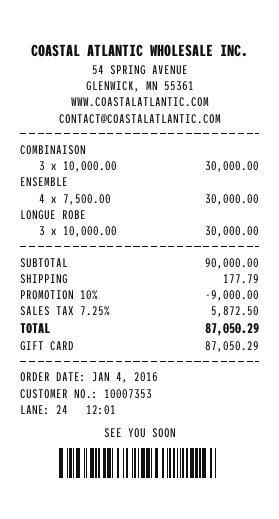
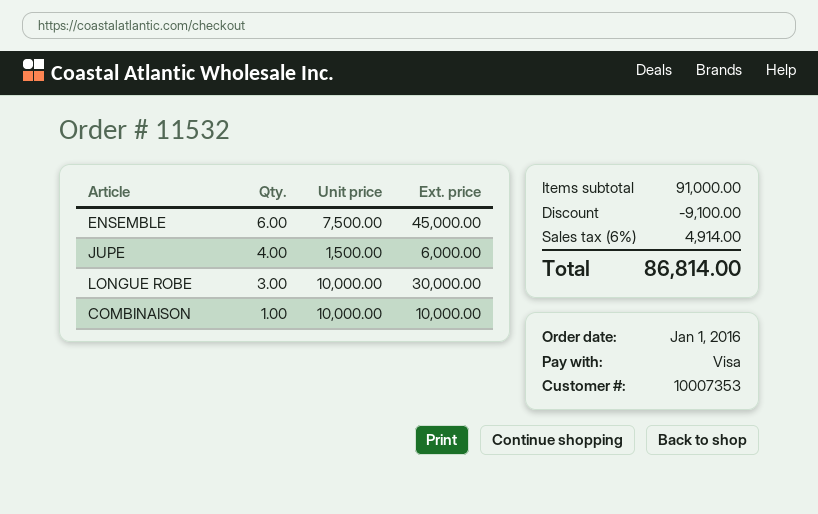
order date: 2016-01-04 -> 2016-01-01
payment method: gift card -> Visa
COMBINAISON: 3 x 10000.00 = 30000.00 -> 1 x 10000.00 = 10000.00
ENSEMBLE: 4 x 7500.00 = 30000.00 -> 6 x 7500.00 = 45000.00
JUPE: none -> 4 x 1500.00 = 6000.00
subtotal: 90000.00 -> 91000.00
discount: 9000.00 -> 9100.00
shipping: 177.79 -> none
tax: 7.25% = 5872.50 -> 6% = 4914.00
total: 87050.29 -> 86814.00

